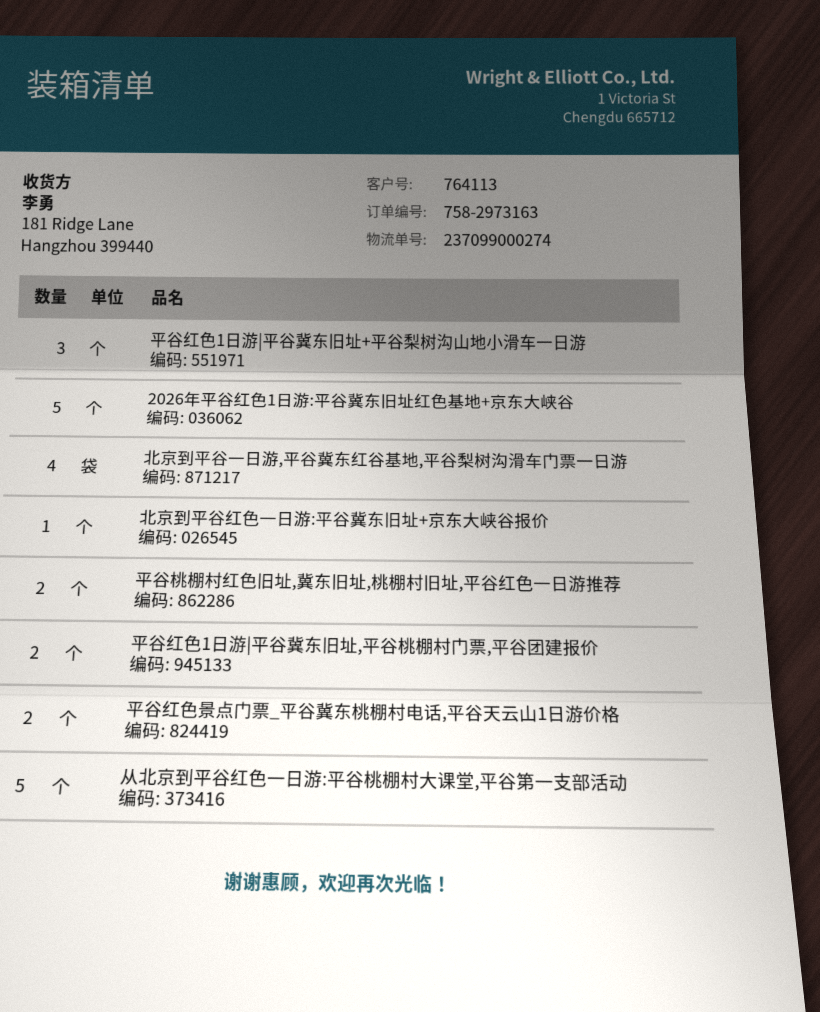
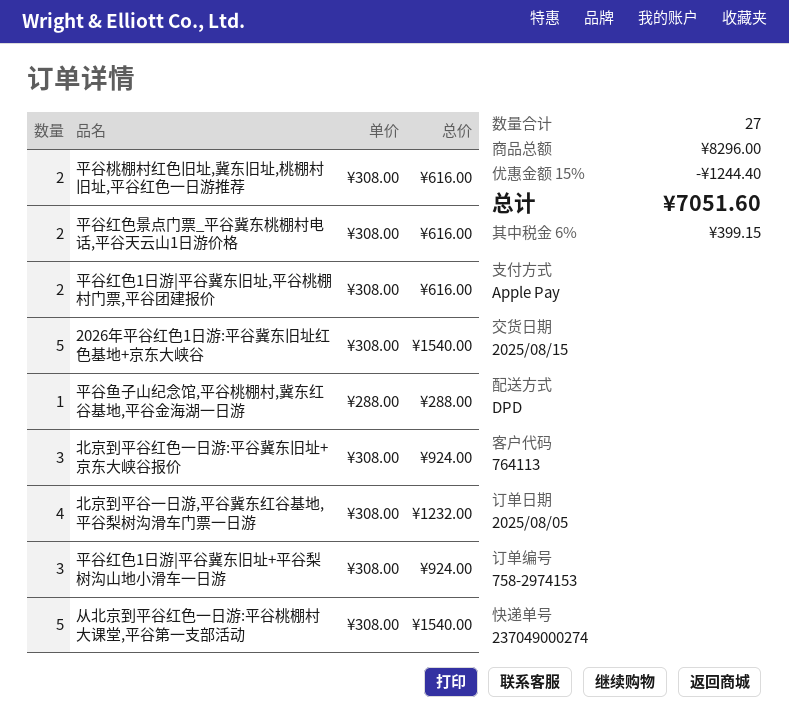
order number: 758-2973163 -> 758-2974153
tracking number: 237099000274 -> 237049000274
北京到平谷红色一日游:平谷冀东旧址+京东大峡谷报价: 1 -> 3
平谷鱼子山纪念馆,平谷桃棚村,冀东红谷基地,平谷金海湖一日游: none -> 1

